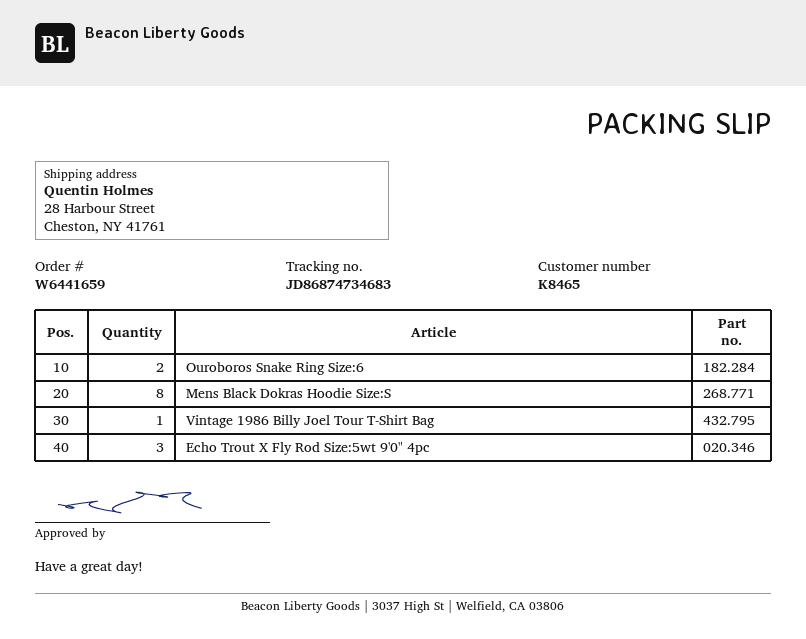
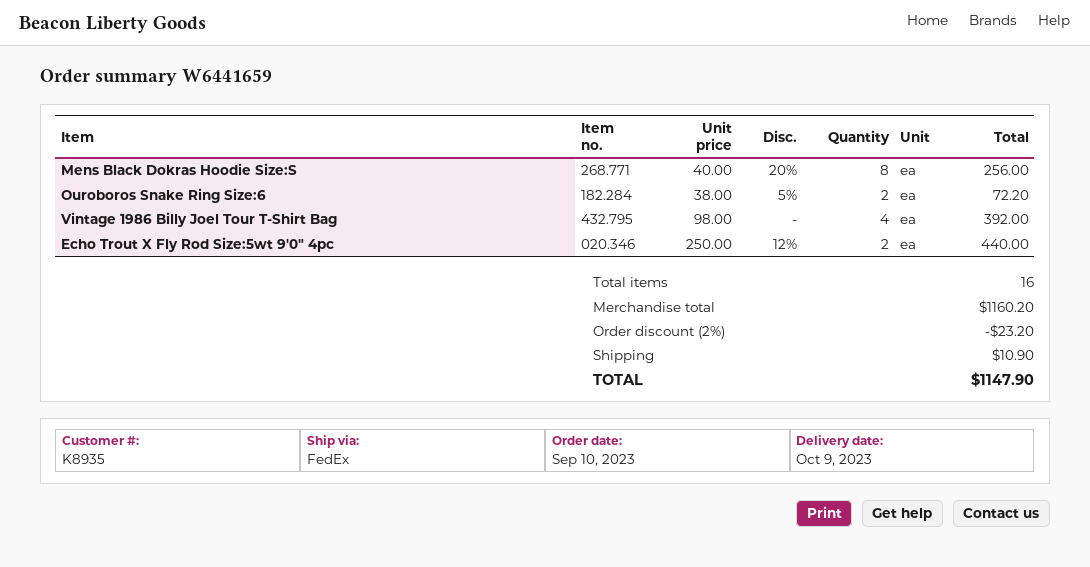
customer number: K8465 -> K8935
Vintage 1986 Billy Joel Tour T-Shirt Bag: 1 -> 4
Echo Trout X Fly Rod Size:5wt 9'0" 4pc: 3 -> 2

